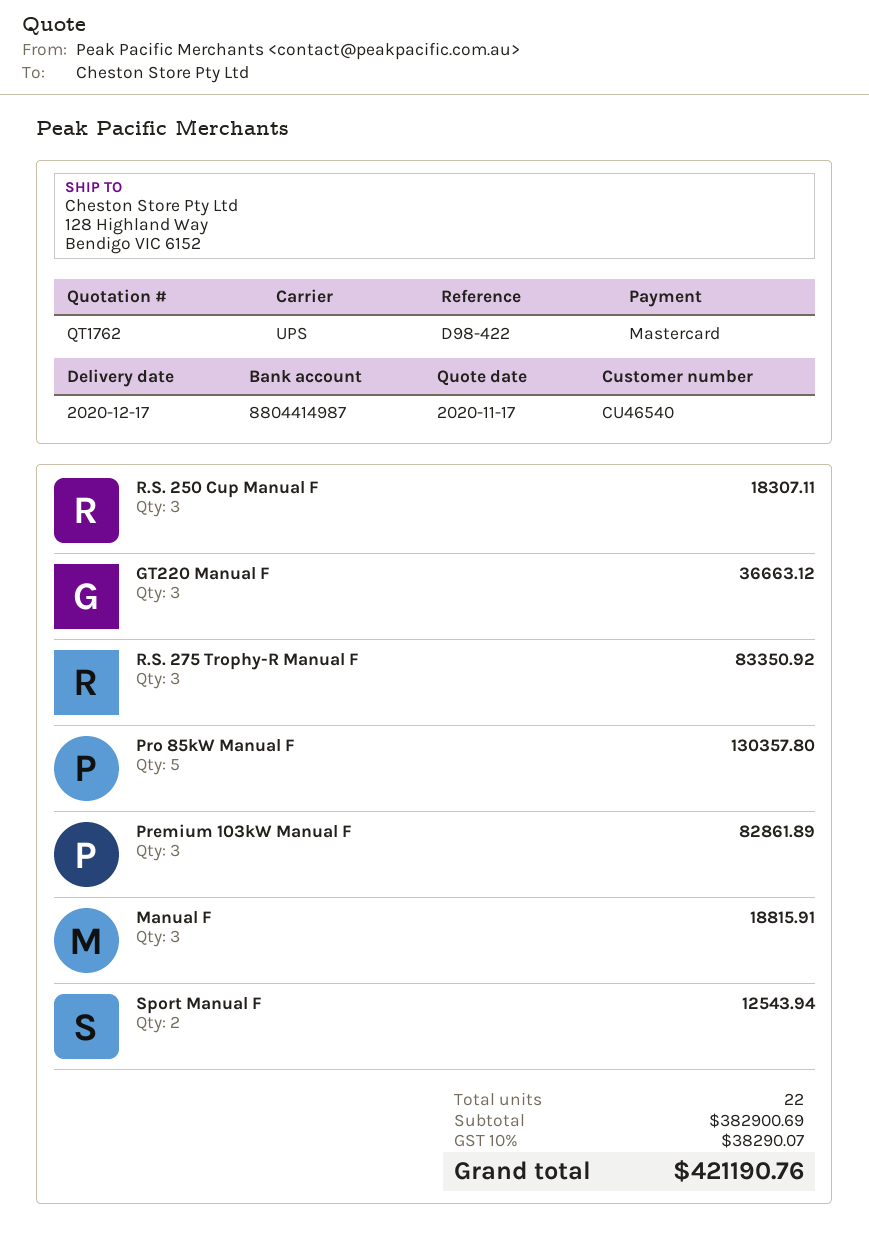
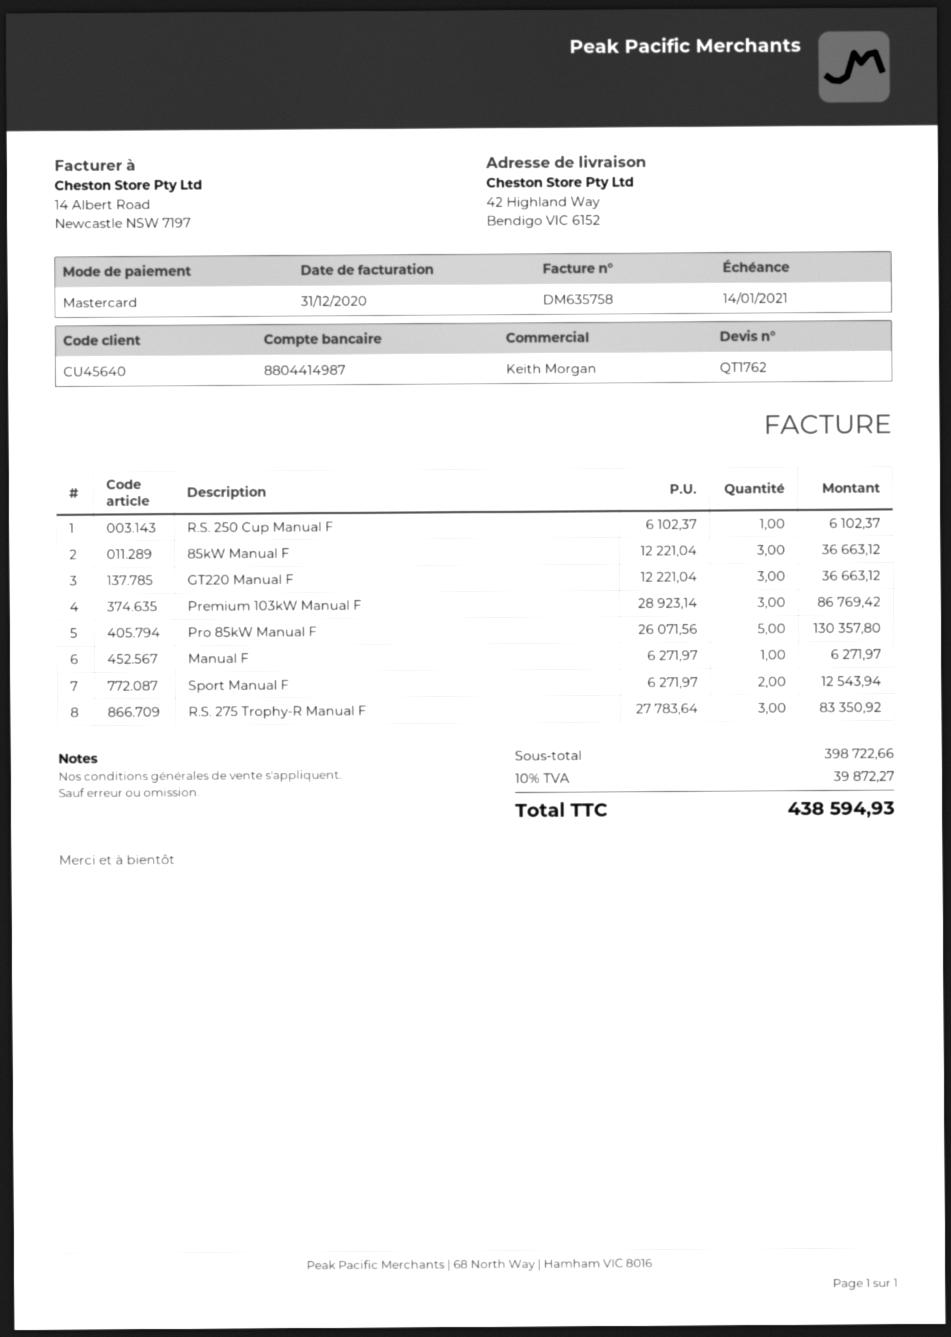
customer number: CU46540 -> CU45640
ship to: 128 Highland Way, Bendigo VIC 6152 -> 42 Highland Way, Bendigo VIC 6152
R.S. 250 Cup Manual F: 3 for 18307.11 -> 1 for 6102.37
Premium 103kW Manual F: 3 for 82861.89 -> 3 for 86769.42
Manual F: 3 for 18815.91 -> 1 for 6271.97
85kW Manual F: none -> 3 for 36663.12
subtotal: 382900.69 -> 398722.66
tax: 10% = 38290.07 -> 10% = 39872.27
total: 421190.76 -> 438594.93

